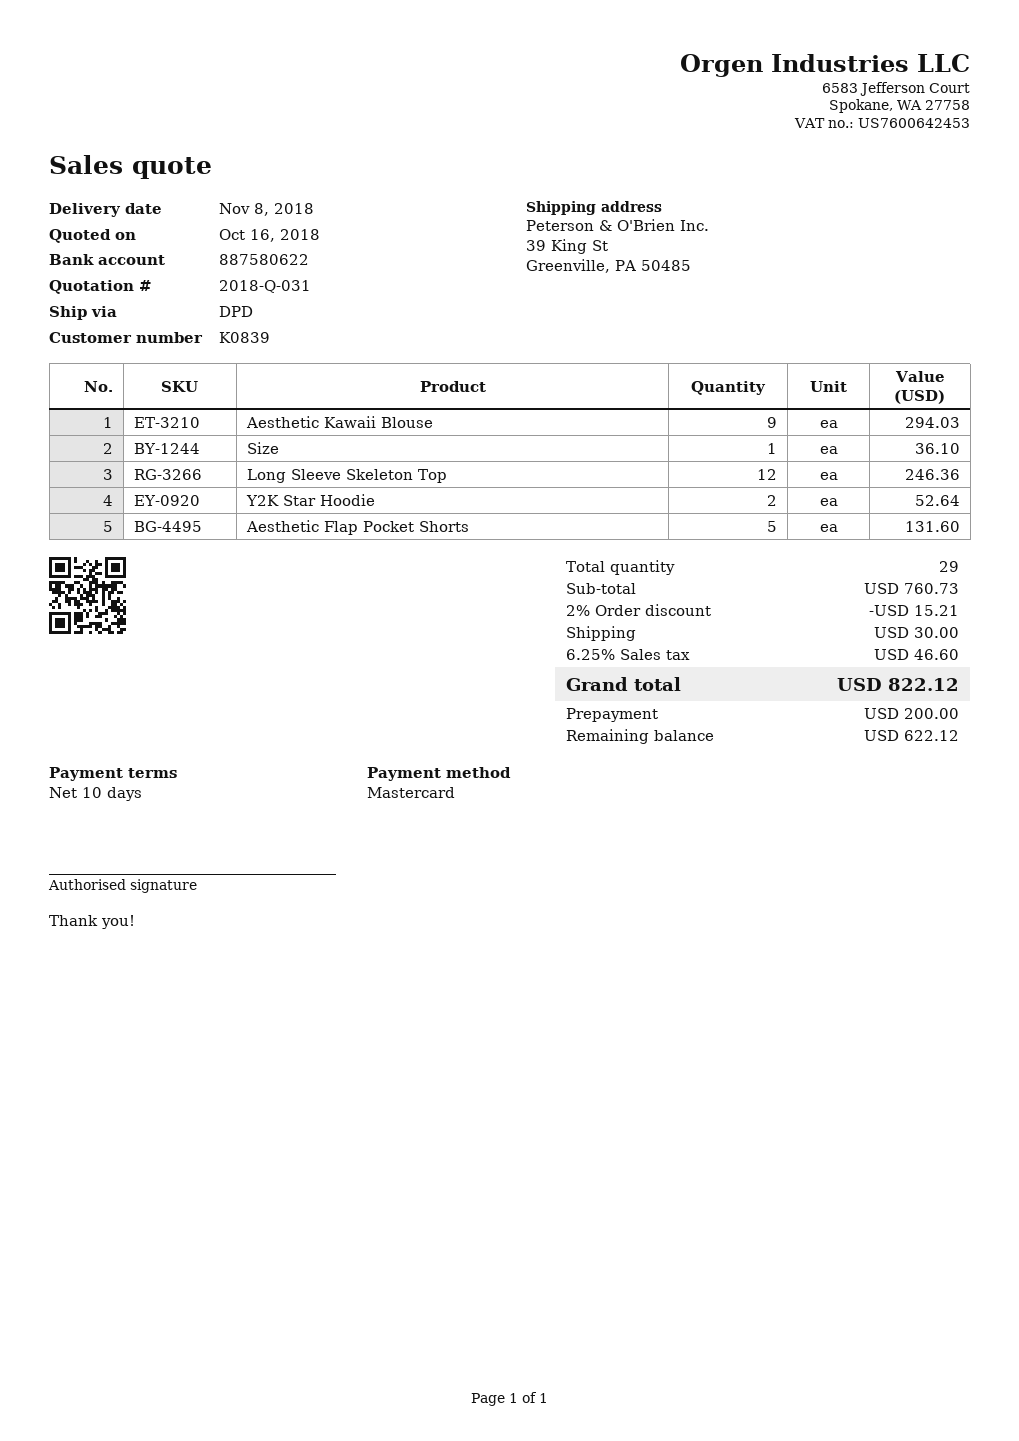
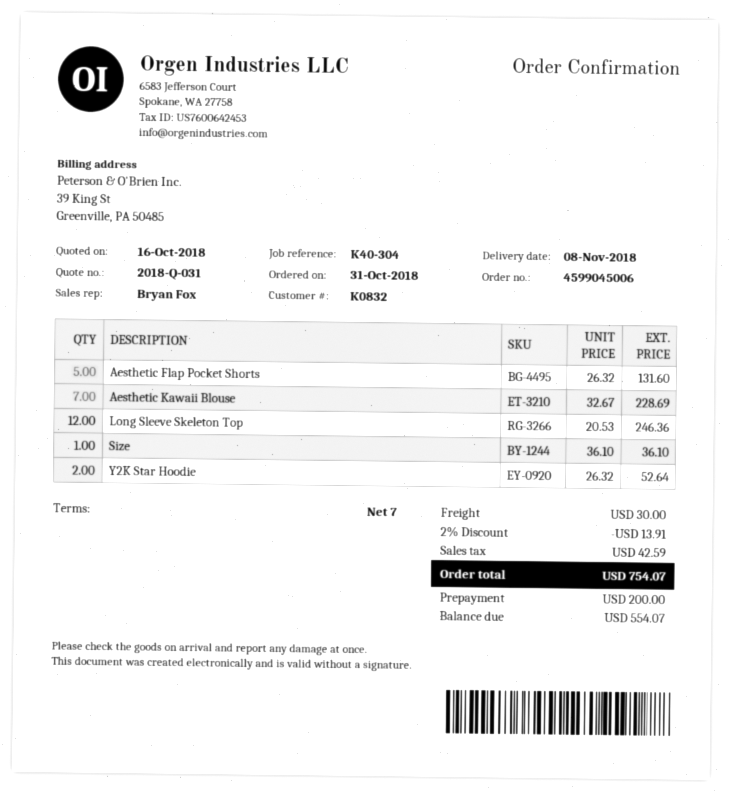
payment terms: 10 days -> 7 days
customer number: K0839 -> K0832
Aesthetic Kawaii Blouse: 9 for 294.03 -> 7 for 228.69
discount: 2% = 15.21 -> 2% = 13.91
tax: 46.60 -> 42.59
total: 822.12 -> 754.07
balance: 622.12 -> 554.07

